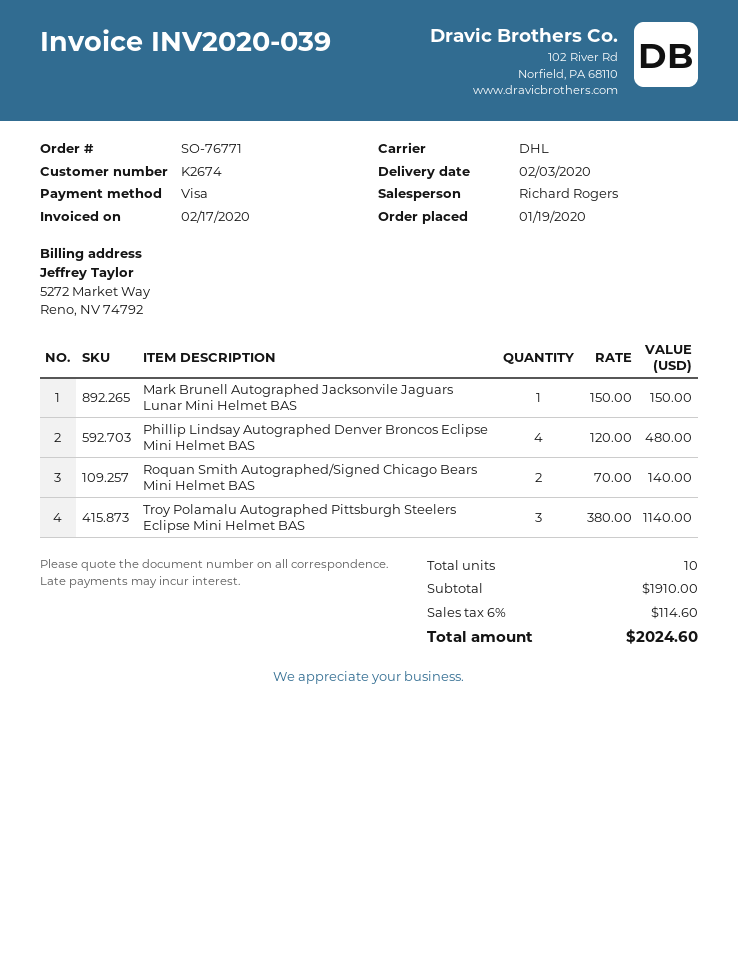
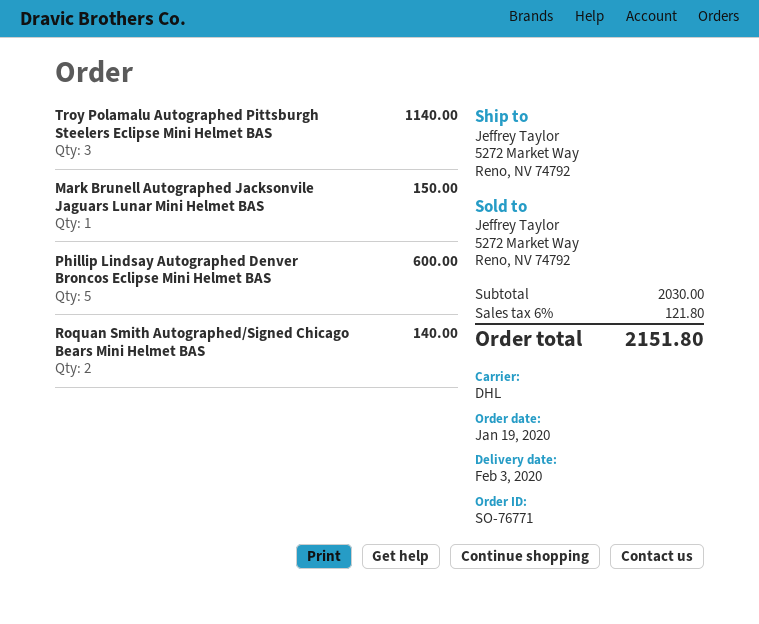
Phillip Lindsay Autographed Denver Broncos Eclipse Mini Helmet BAS: 4 for 480.00 -> 5 for 600.00
subtotal: 1910.00 -> 2030.00
tax: 6% = 114.60 -> 6% = 121.80
total: 2024.60 -> 2151.80

